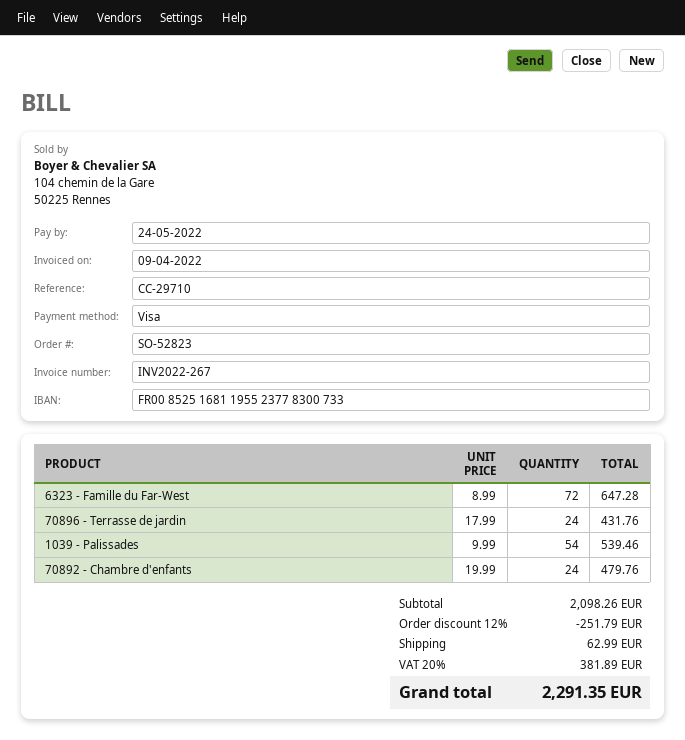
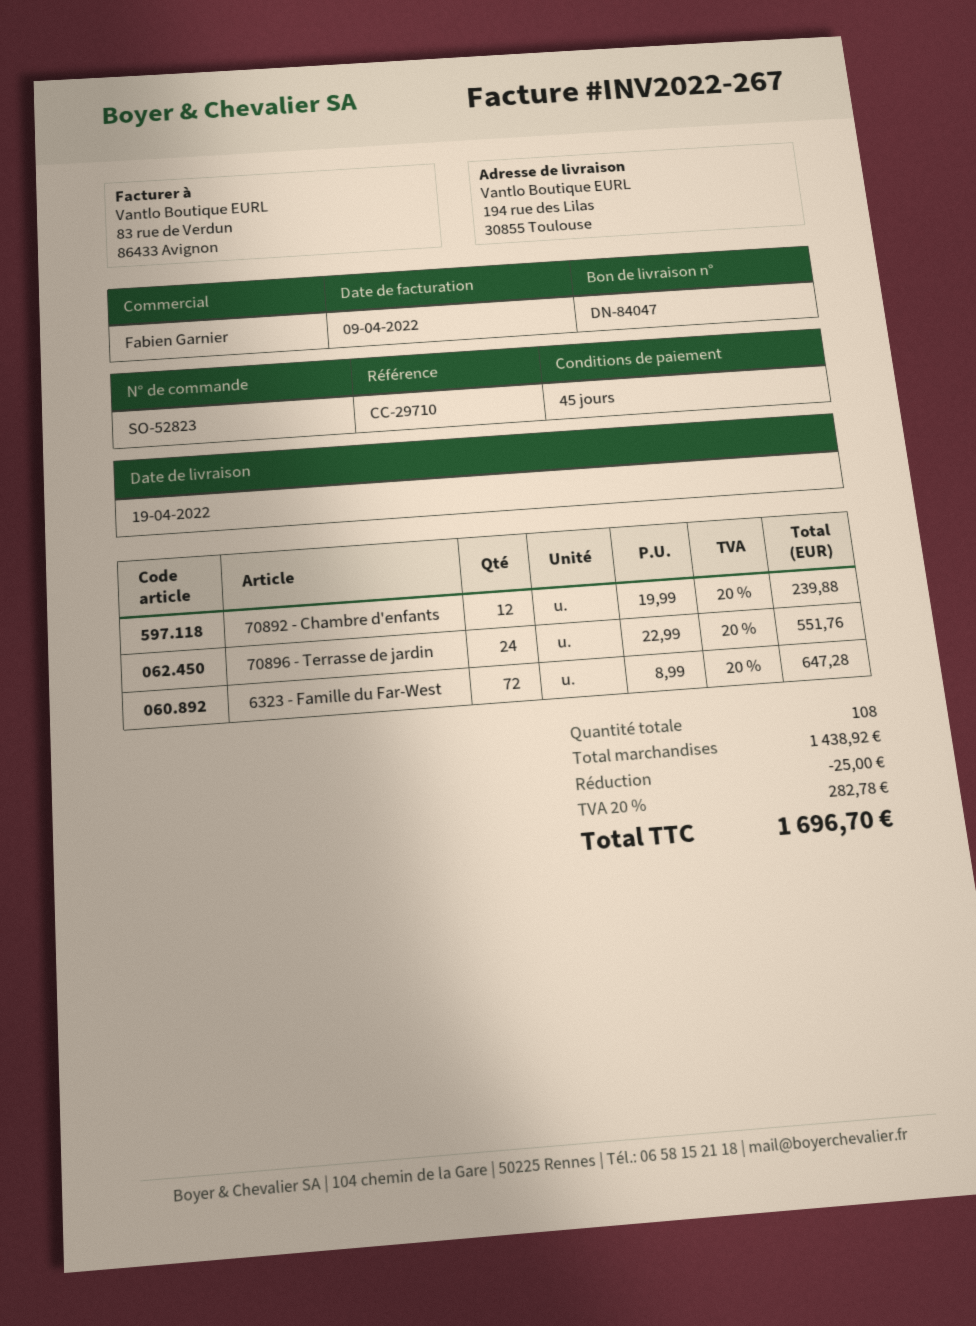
70896 - Terrasse de jardin: 24 x 17.99 = 431.76 -> 24 x 22.99 = 551.76
1039 - Palissades: 54 x 9.99 = 539.46 -> none
70892 - Chambre d'enfants: 24 x 19.99 = 479.76 -> 12 x 19.99 = 239.88
subtotal: 2098.26 -> 1438.92
discount: 251.79 -> 25.00
shipping: 62.99 -> none
tax: 20% = 381.89 -> 20% = 282.78
total: 2291.35 -> 1696.70

